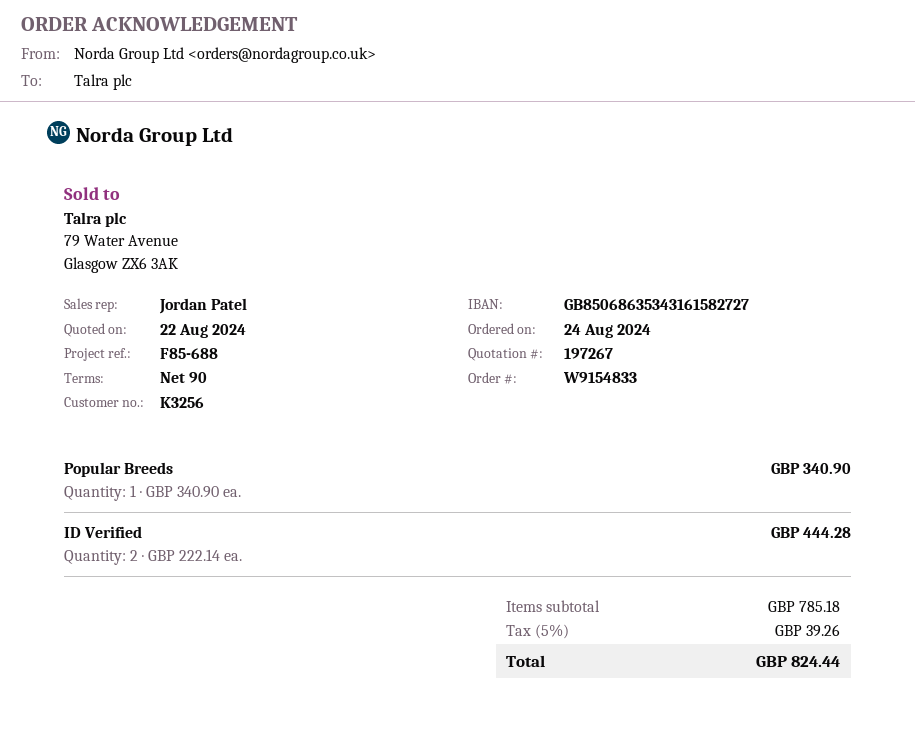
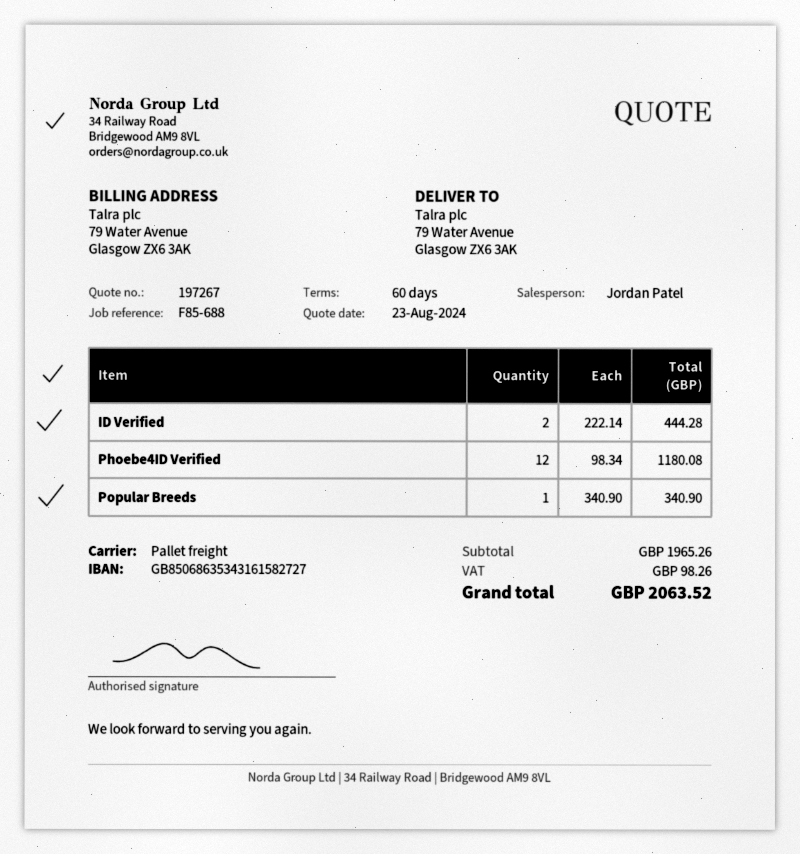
quote date: 2024-08-22 -> 2024-08-23
payment terms: 90 days -> 60 days
Phoebe4ID Verified: none -> 12 x 98.34 = 1180.08
subtotal: 785.18 -> 1965.26
tax: 39.26 -> 98.26
total: 824.44 -> 2063.52

